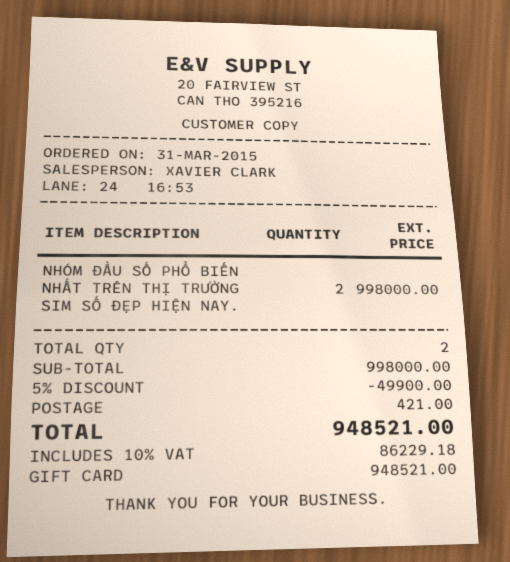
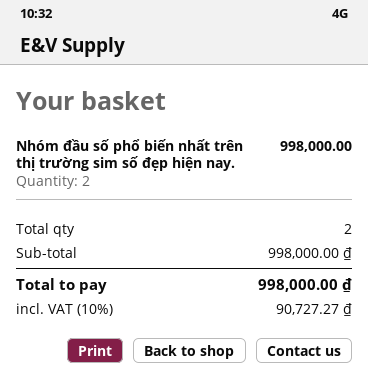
discount: 5% = 49900.00 -> none
shipping: 421.00 -> none
tax: 10% = 86229.18 -> 10% = 90727.27
total: 948521.00 -> 998000.00

